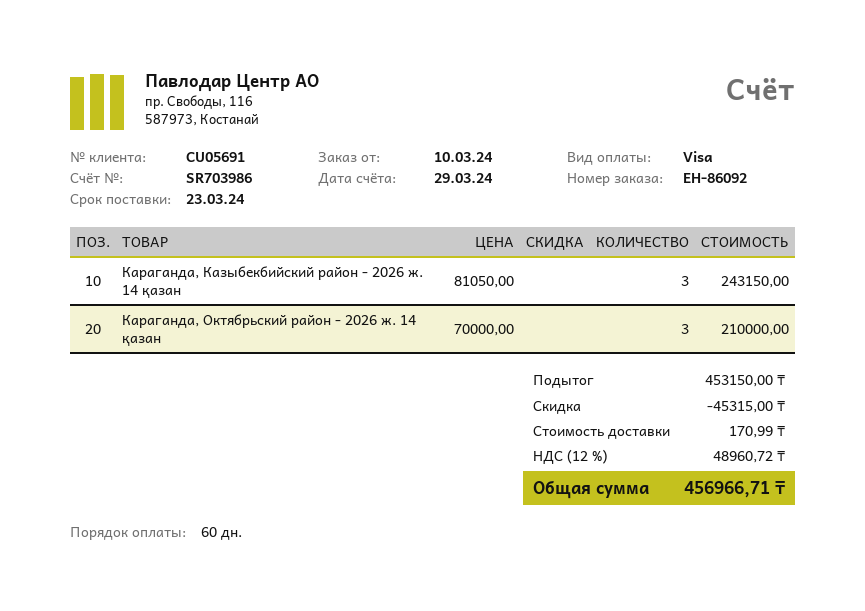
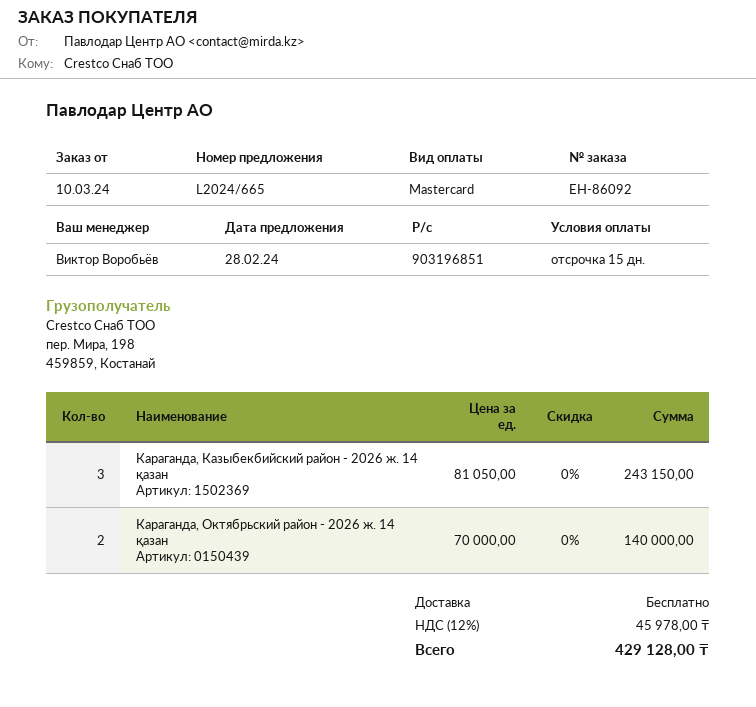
payment terms: 60 days -> 15 days
payment method: Visa -> Mastercard
Караганда, Октябрьский район - 2026 ж. 14 қазан: 3 x 70000.00 = 210000.00 -> 2 x 70000.00 = 140000.00
discount: 45315.00 -> none
shipping: 170.99 -> 0.00
tax: 12% = 48960.72 -> 12% = 45978.00
total: 456966.71 -> 429128.00

